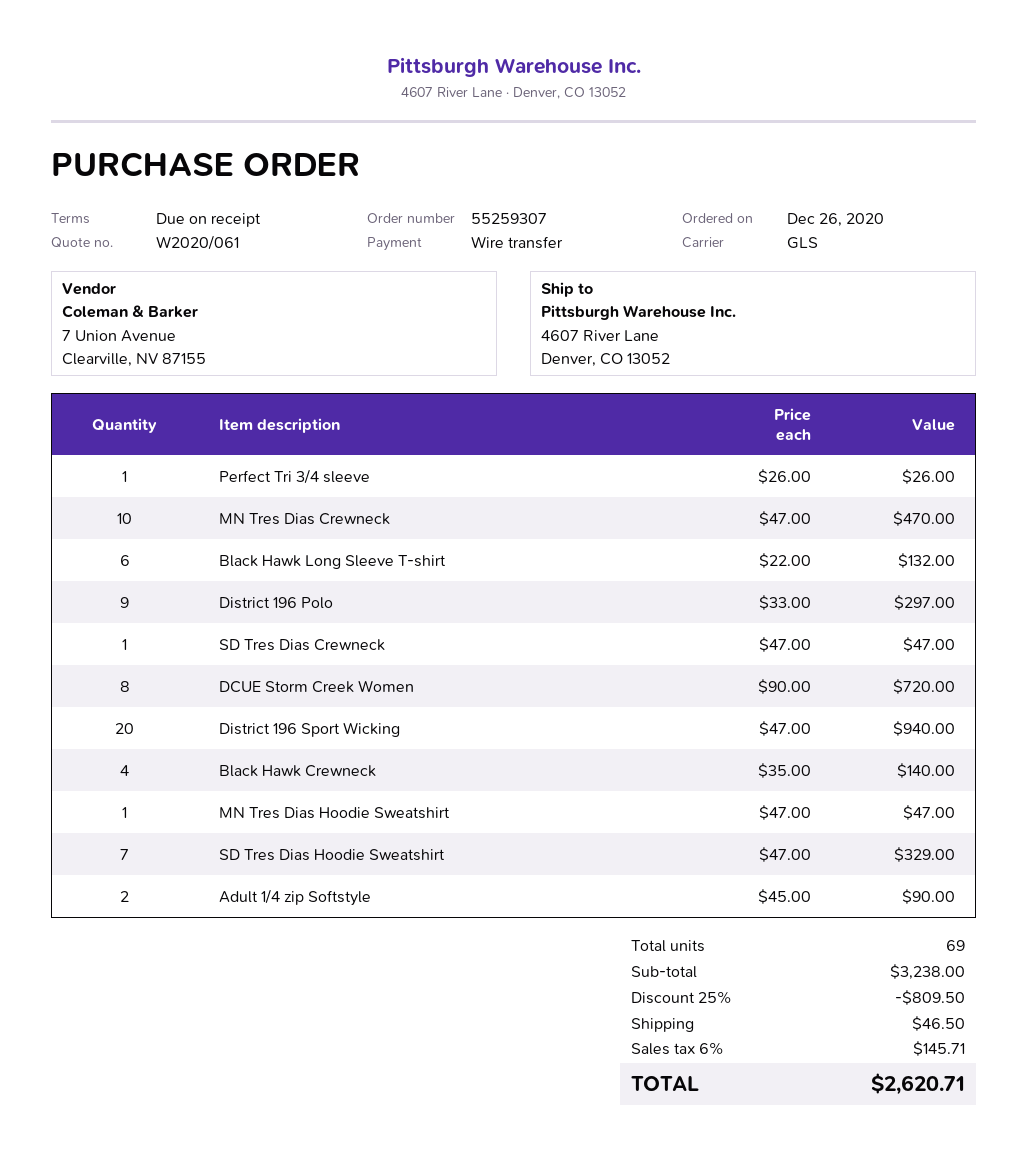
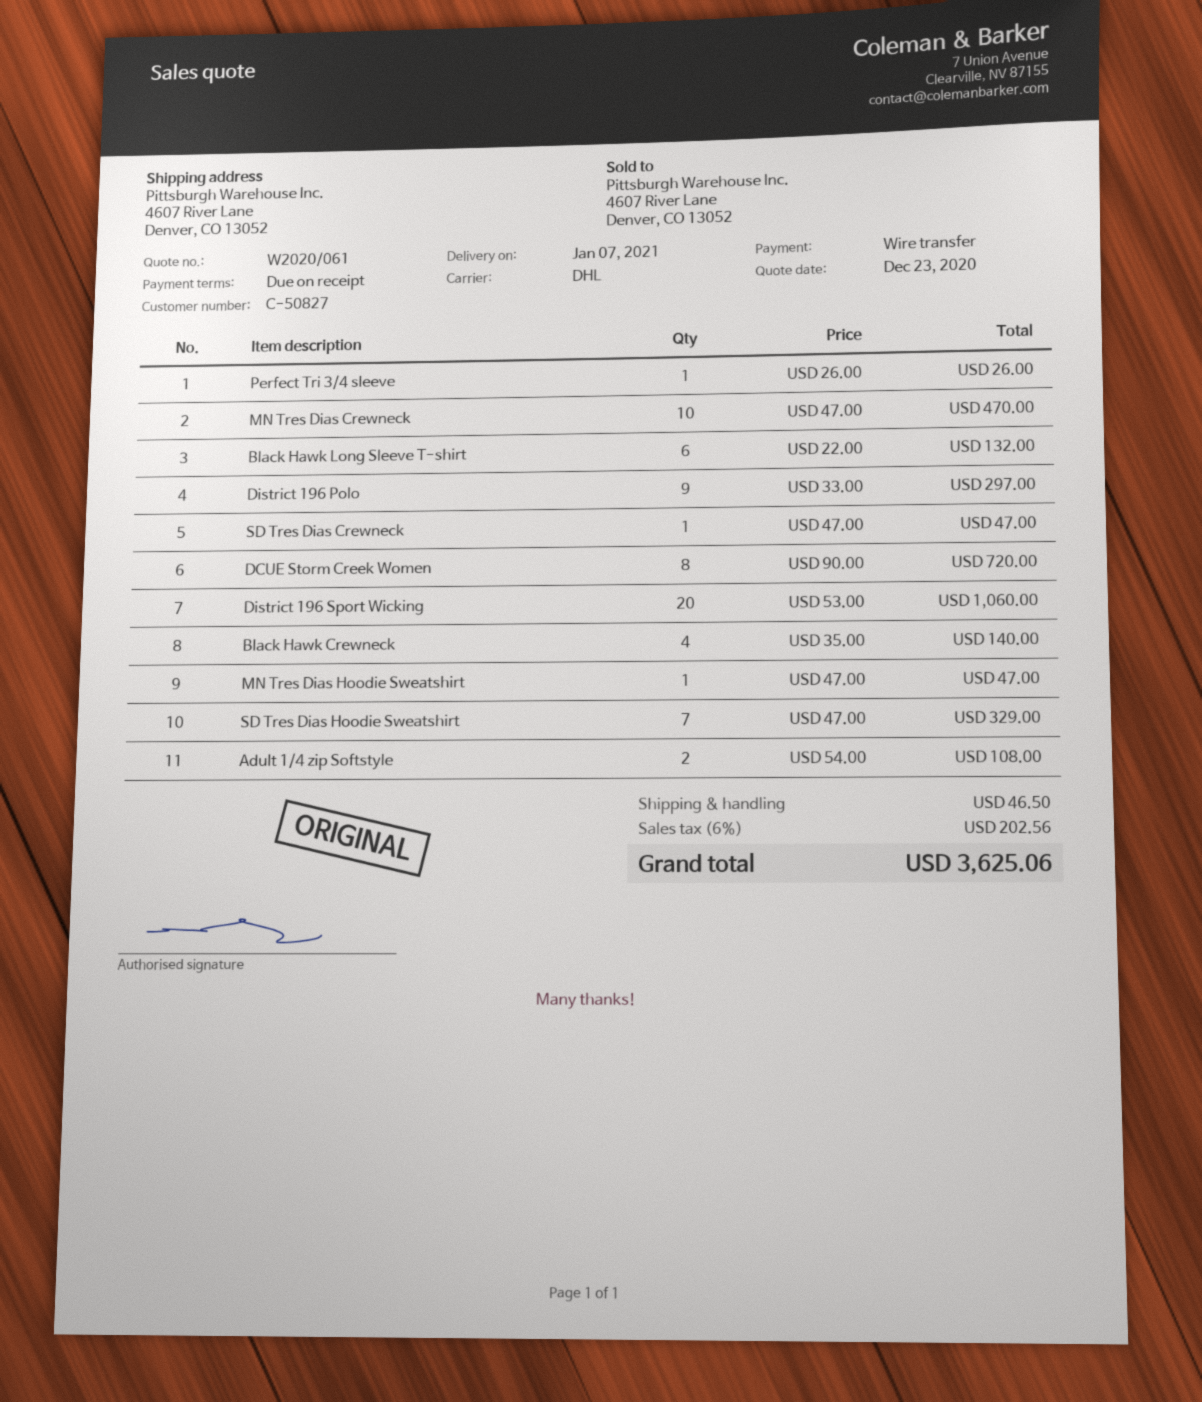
shipping method: GLS -> DHL
District 196 Sport Wicking: 20 x 47.00 = 940.00 -> 20 x 53.00 = 1060.00
Adult 1/4 zip Softstyle: 2 x 45.00 = 90.00 -> 2 x 54.00 = 108.00
discount: 25% = 809.50 -> none
tax: 6% = 145.71 -> 6% = 202.56
total: 2620.71 -> 3625.06

